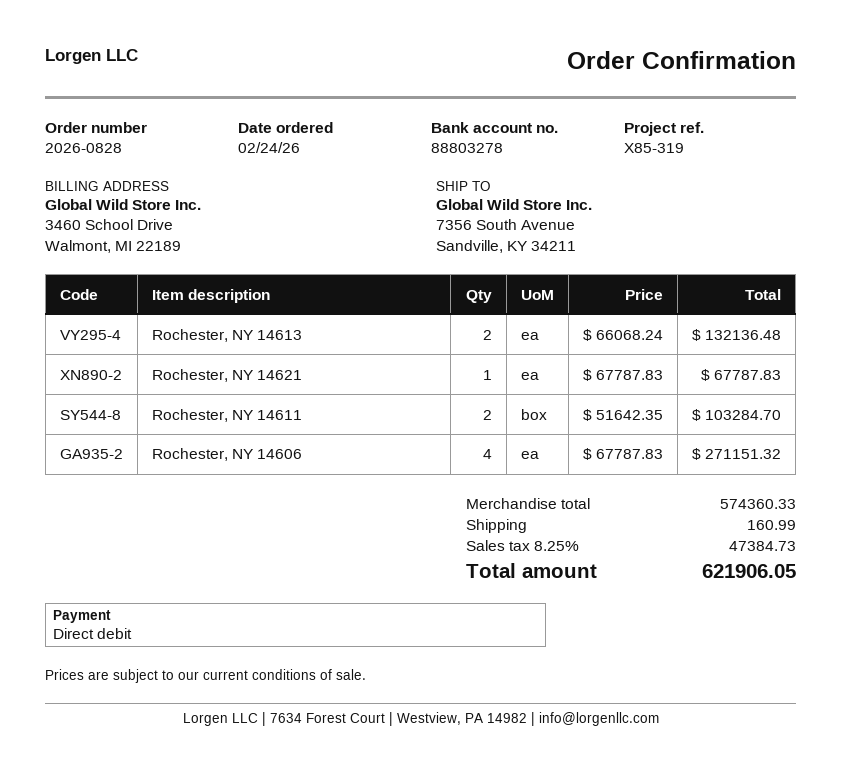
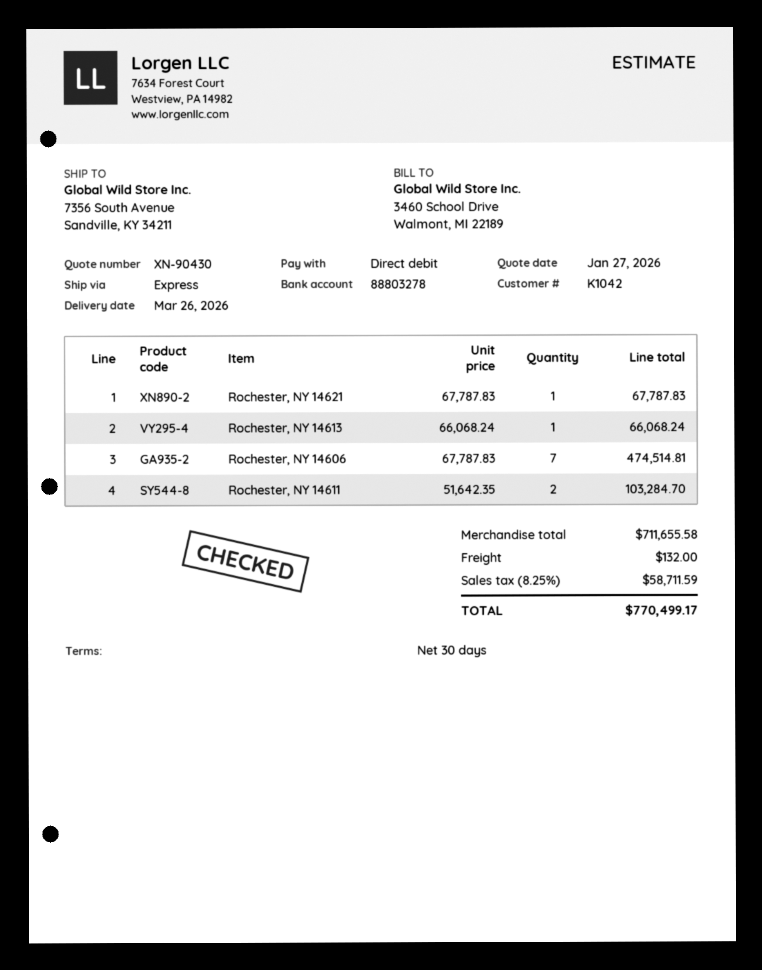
Rochester, NY 14613: 2 x 66068.24 = 132136.48 -> 1 x 66068.24 = 66068.24
Rochester, NY 14606: 4 x 67787.83 = 271151.32 -> 7 x 67787.83 = 474514.81
subtotal: 574360.33 -> 711655.58
shipping: 160.99 -> 132.00
tax: 8.25% = 47384.73 -> 8.25% = 58711.59
total: 621906.05 -> 770499.17

